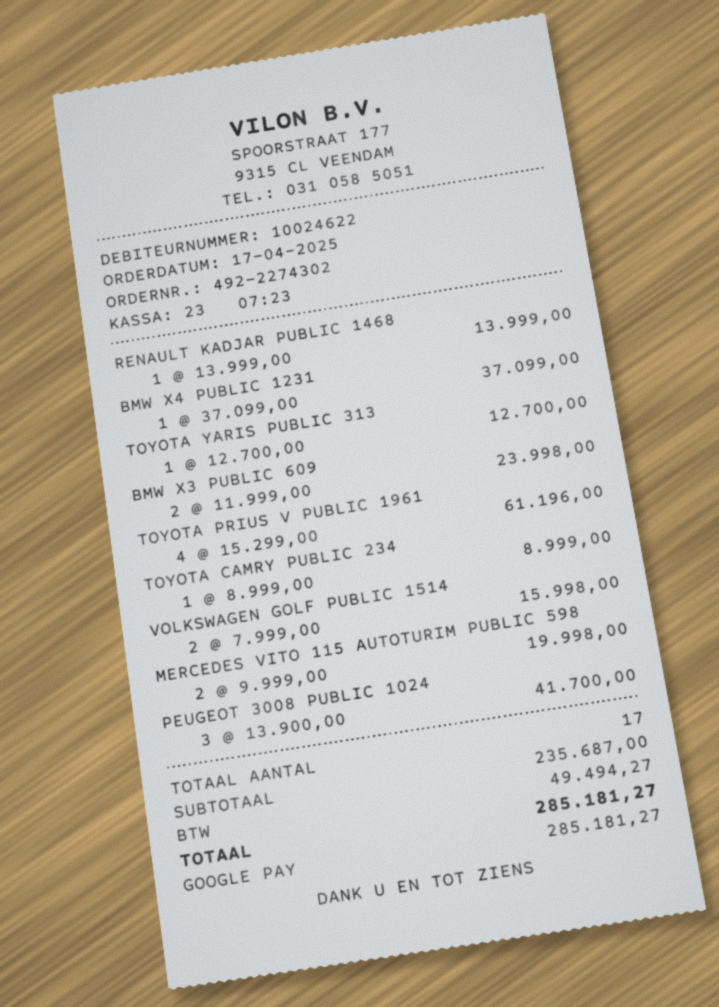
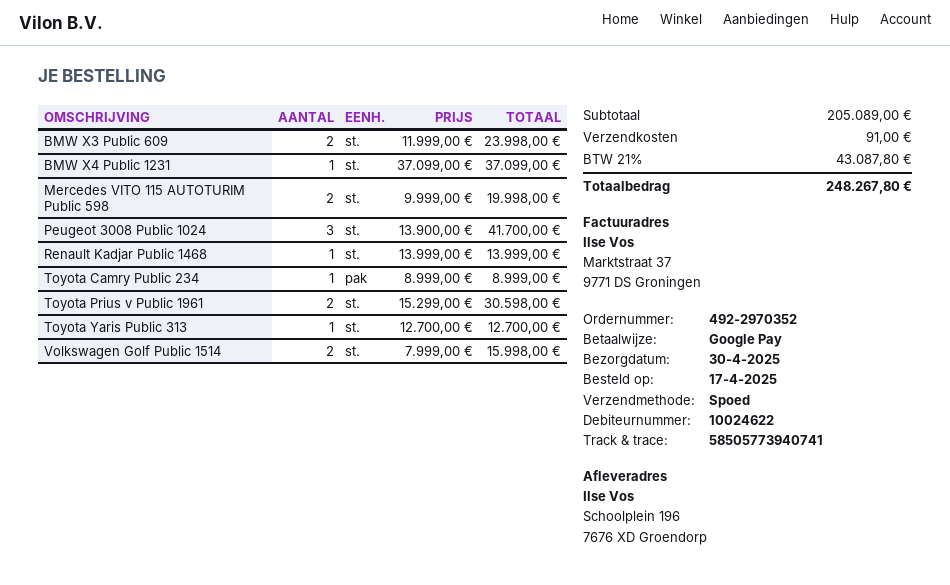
order number: 492-2274302 -> 492-2970352
TOYOTA PRIUS V PUBLIC 1961: 4 x 15299.00 = 61196.00 -> 2 x 15299.00 = 30598.00
subtotal: 235687.00 -> 205089.00
shipping: none -> 91.00
tax: 49494.27 -> 43087.80
total: 285181.27 -> 248267.80

